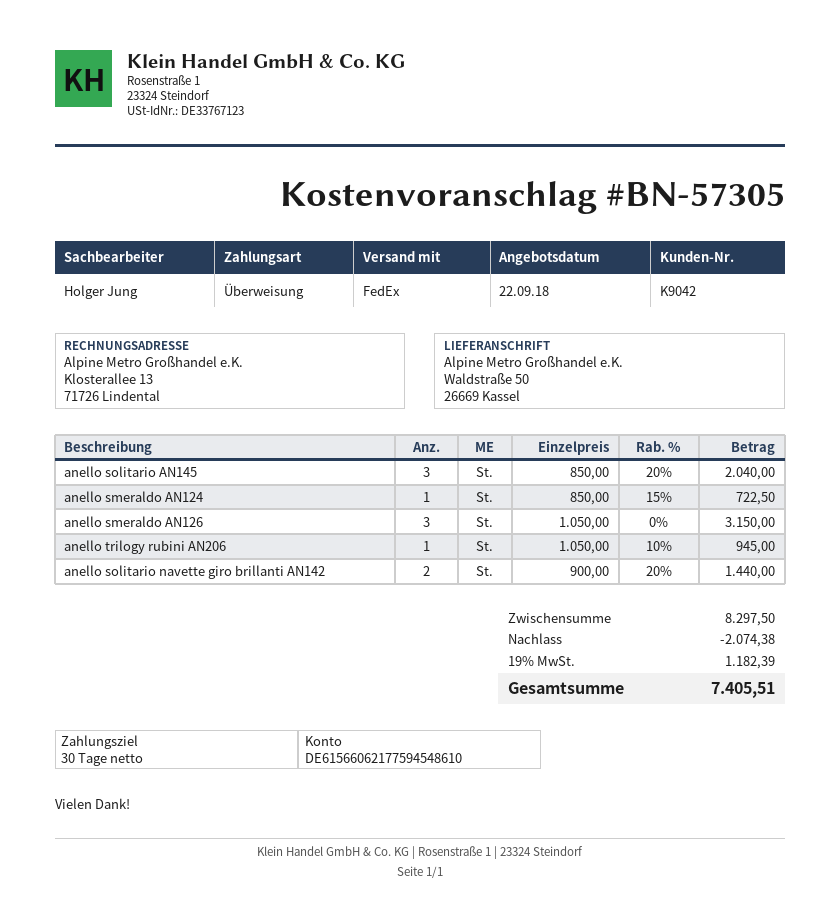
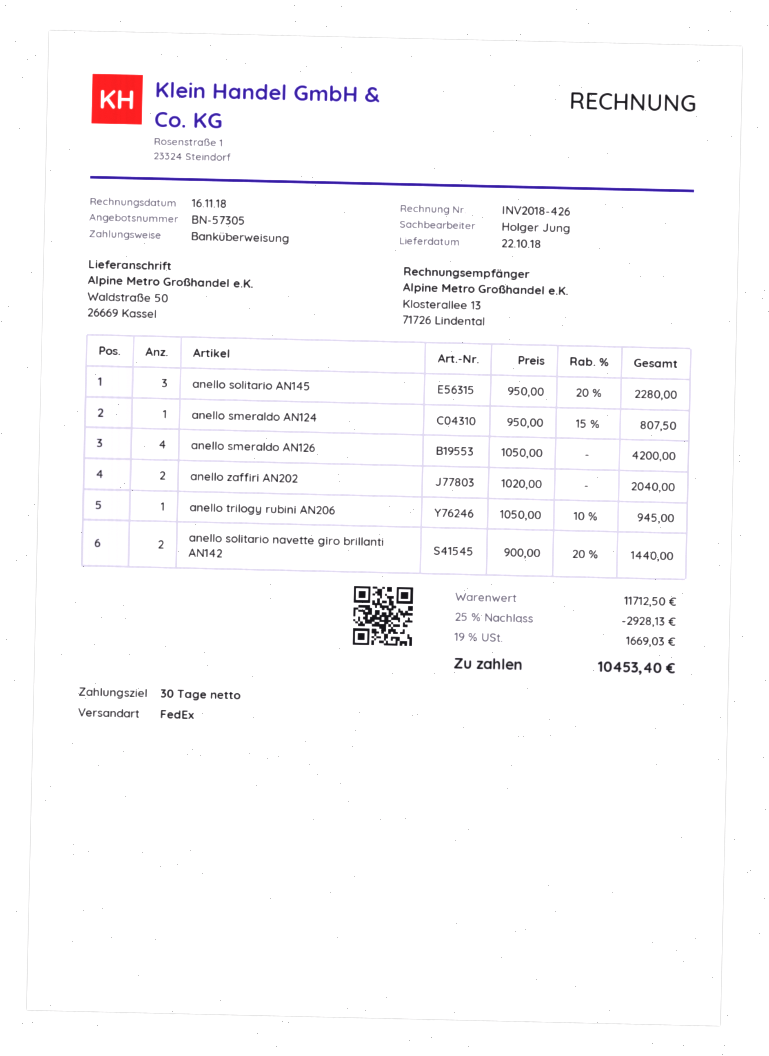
anello solitario AN145: 3 x 850.00 - 20% = 2040.00 -> 3 x 950.00 - 20% = 2280.00
anello smeraldo AN124: 1 x 850.00 - 15% = 722.50 -> 1 x 950.00 - 15% = 807.50
anello smeraldo AN126: 3 x 1050.00 = 3150.00 -> 4 x 1050.00 = 4200.00
anello zaffiri AN202: none -> 2 x 1020.00 = 2040.00
subtotal: 8297.50 -> 11712.50
discount: 2074.38 -> 2928.13
tax: 19% = 1182.39 -> 19% = 1669.03
total: 7405.51 -> 10453.40

